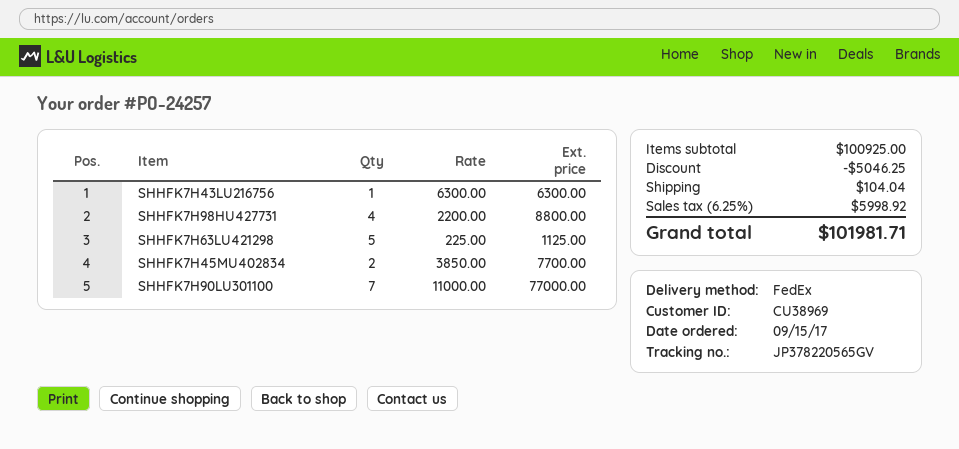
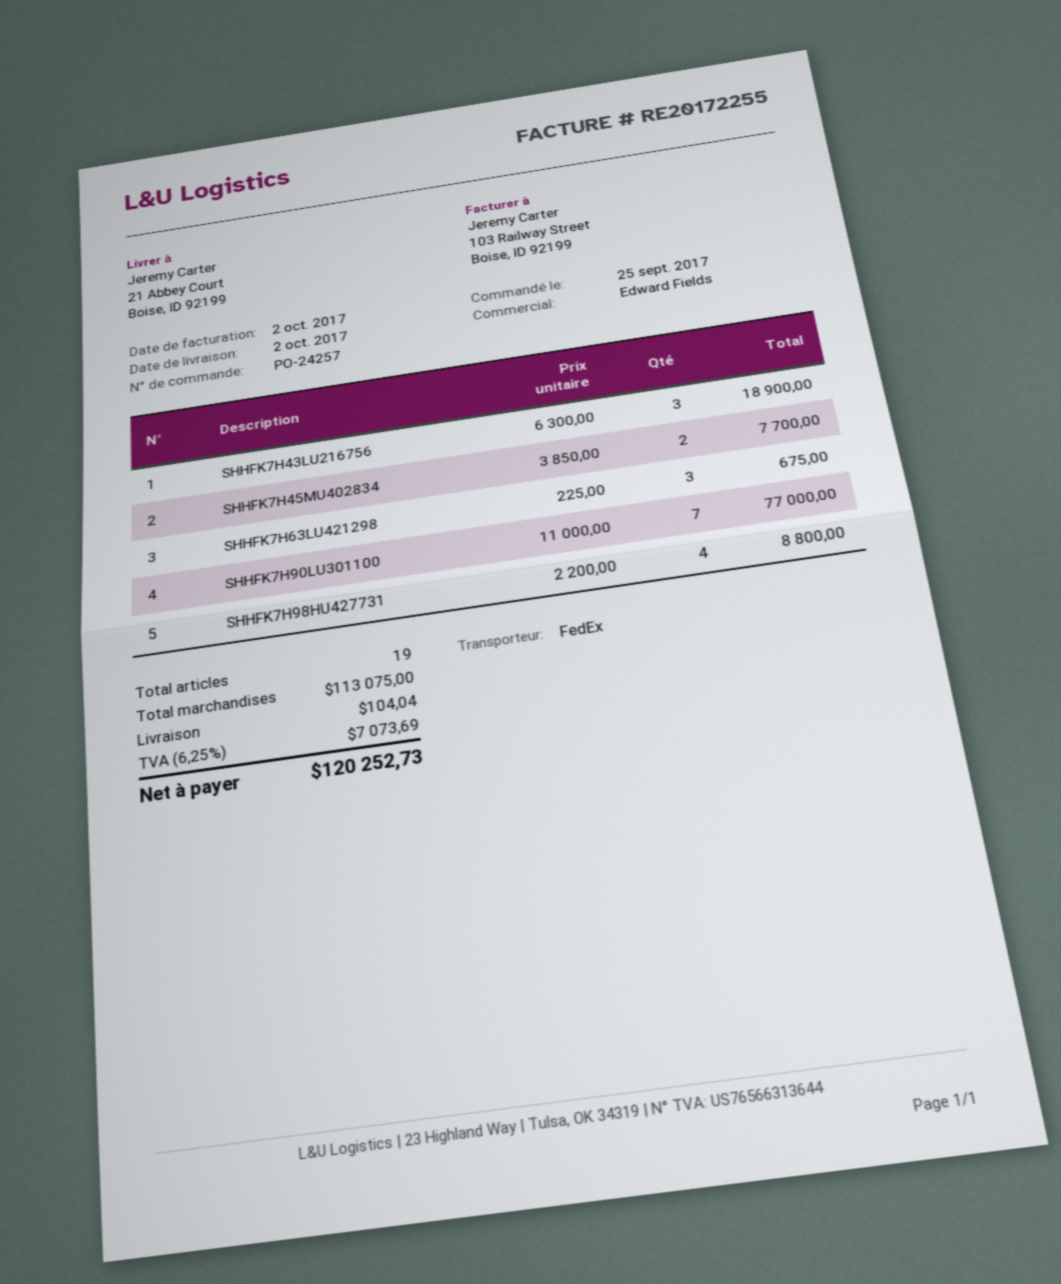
order date: 2017-09-15 -> 2017-09-25
SHHFK7H43LU216756: 1 x 6300.00 = 6300.00 -> 3 x 6300.00 = 18900.00
SHHFK7H63LU421298: 5 x 225.00 = 1125.00 -> 3 x 225.00 = 675.00
subtotal: 100925.00 -> 113075.00
discount: 5046.25 -> none
tax: 6.25% = 5998.92 -> 6.25% = 7073.69
total: 101981.71 -> 120252.73

